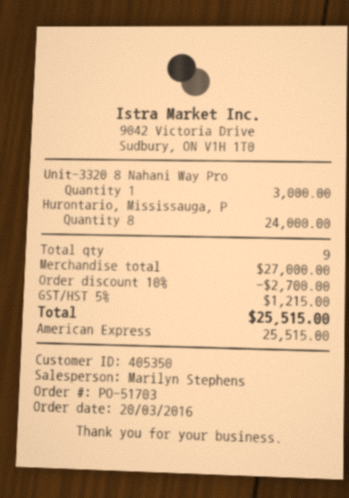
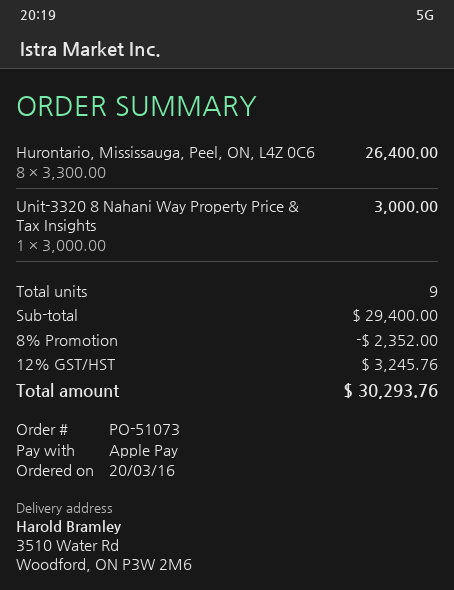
order number: PO-51703 -> PO-51073
payment method: American Express -> Apple Pay
Hurontario, Mississauga, P: 8 for 24000.00 -> 8 for 26400.00
subtotal: 27000.00 -> 29400.00
discount: 10% = 2700.00 -> 8% = 2352.00
tax: 5% = 1215.00 -> 12% = 3245.76
total: 25515.00 -> 30293.76

